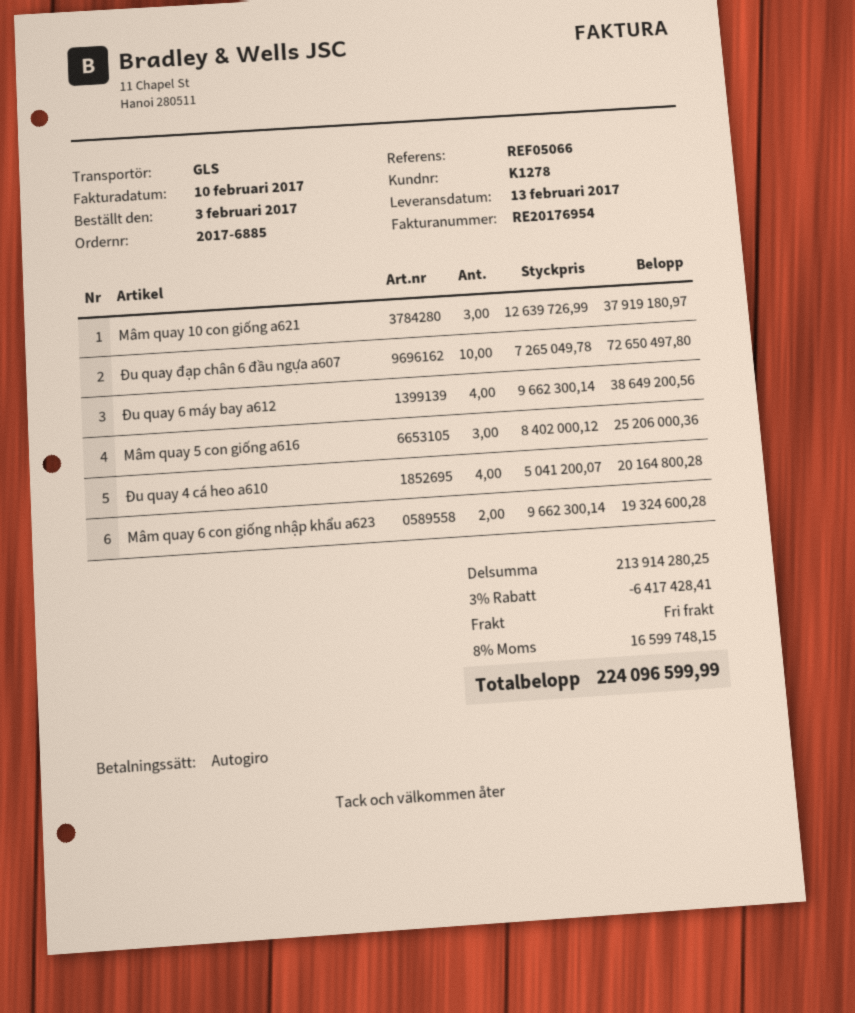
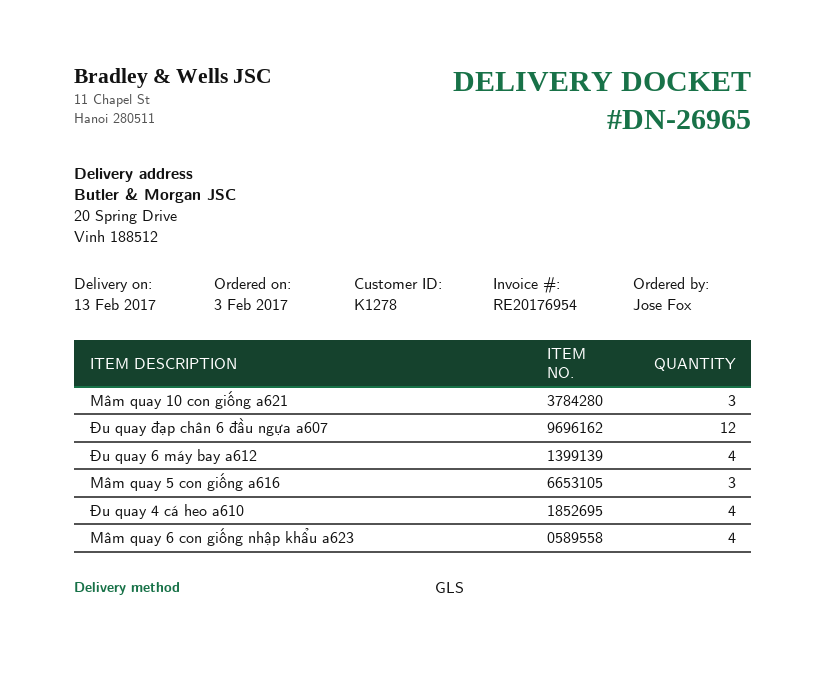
Đu quay đạp chân 6 đầu ngựa a607: 10 -> 12
Mâm quay 6 con giống nhập khẩu a623: 2 -> 4

